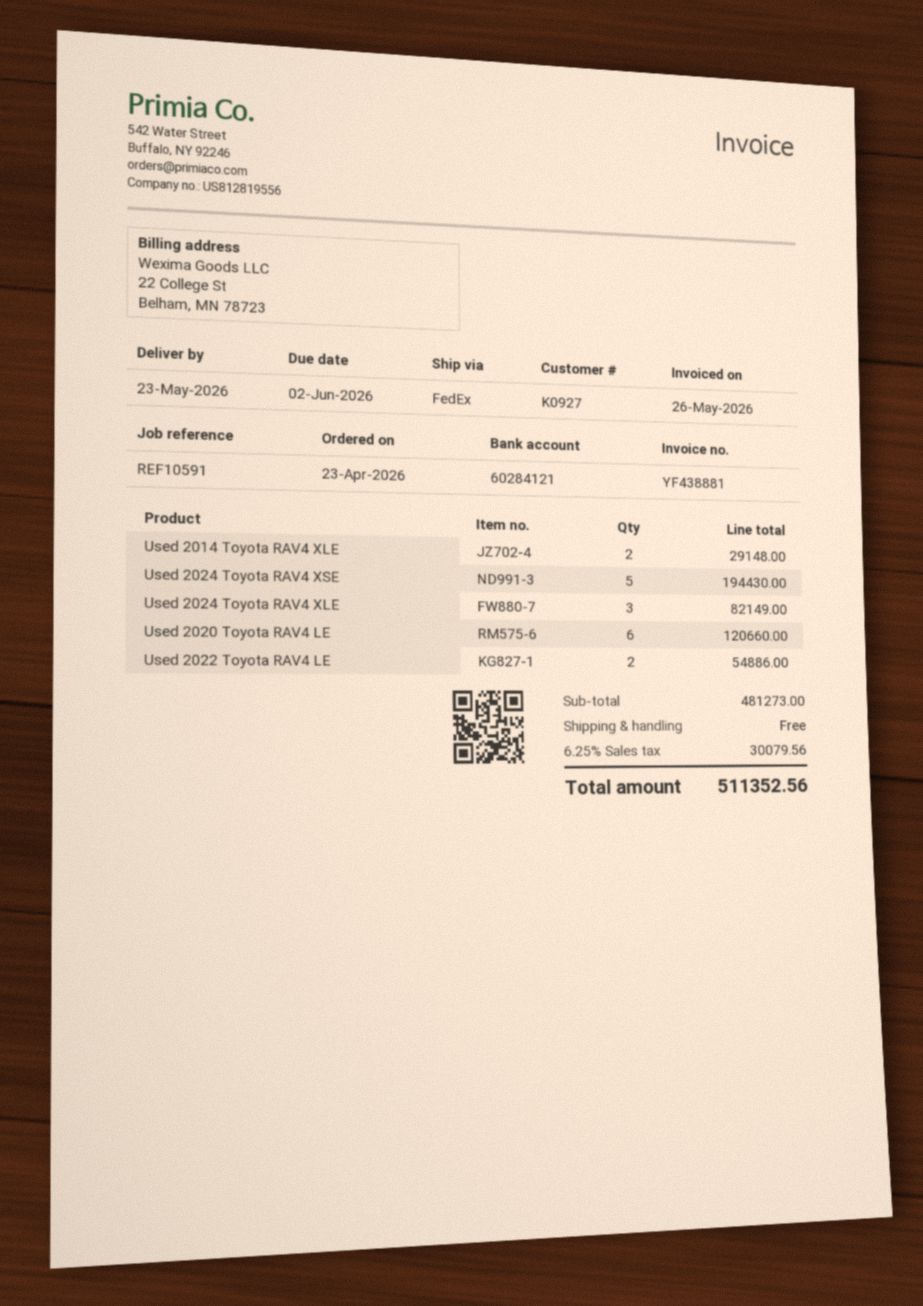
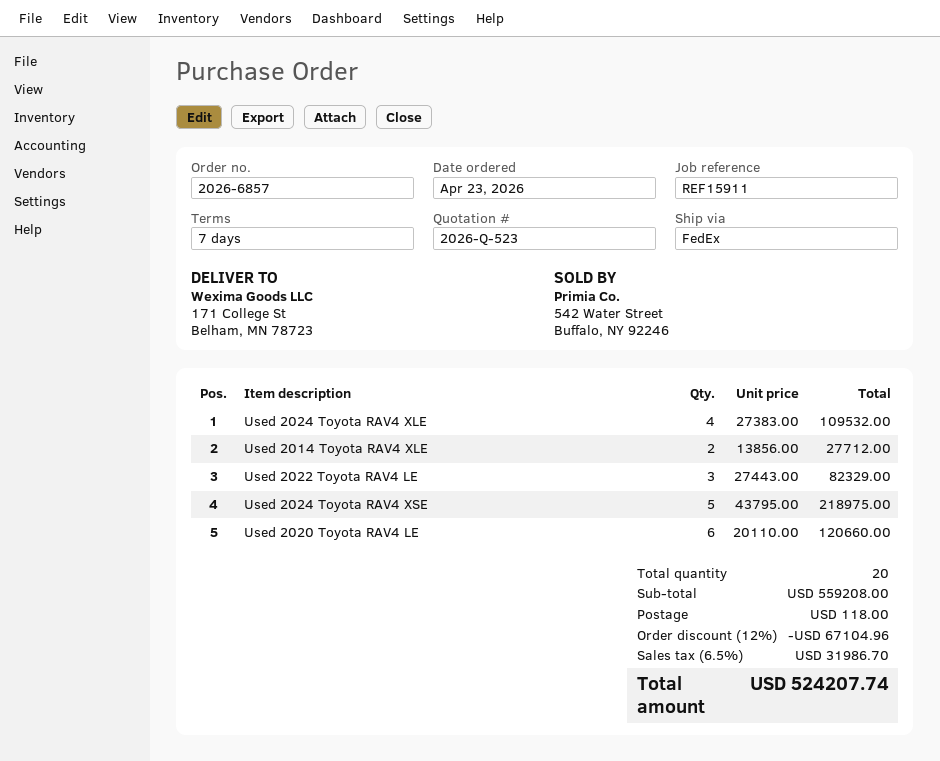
reference: REF10591 -> REF15911
Used 2014 Toyota RAV4 XLE: 2 for 29148.00 -> 2 for 27712.00
Used 2024 Toyota RAV4 XSE: 5 for 194430.00 -> 5 for 218975.00
Used 2024 Toyota RAV4 XLE: 3 for 82149.00 -> 4 for 109532.00
Used 2022 Toyota RAV4 LE: 2 for 54886.00 -> 3 for 82329.00
subtotal: 481273.00 -> 559208.00
discount: none -> 12% = 67104.96
shipping: 0.00 -> 118.00
tax: 6.25% = 30079.56 -> 6.5% = 31986.70
total: 511352.56 -> 524207.74

